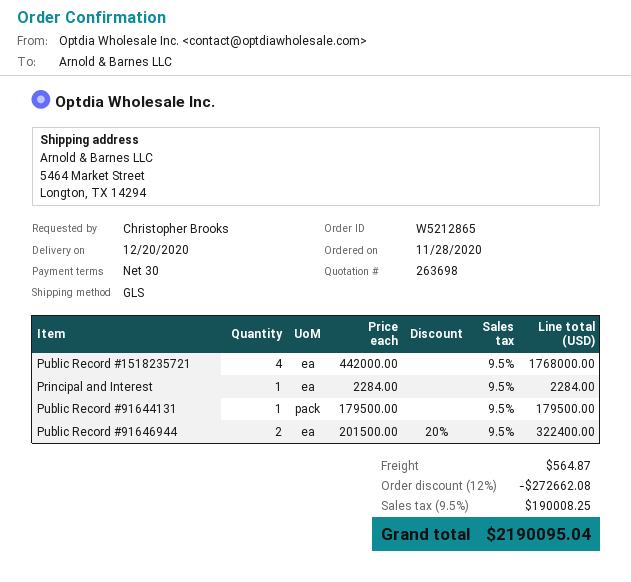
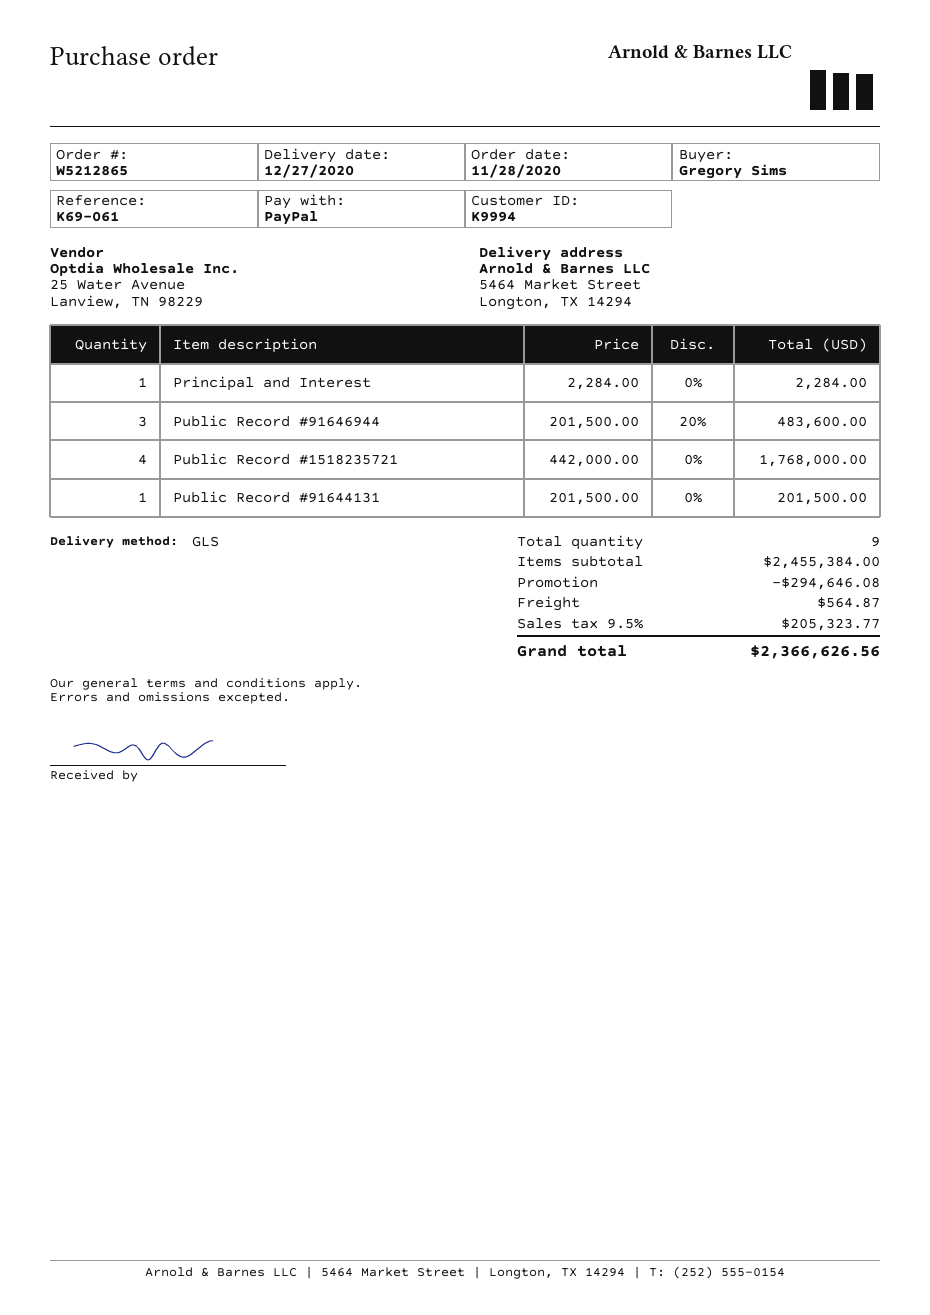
delivery date: 2020-12-20 -> 2020-12-27
ordered by: Christopher Brooks -> Gregory Sims
Public Record #91644131: 1 x 179500.00 = 179500.00 -> 1 x 201500.00 = 201500.00
Public Record #91646944: 2 x 201500.00 - 20% = 322400.00 -> 3 x 201500.00 - 20% = 483600.00
discount: 272662.08 -> 294646.08
tax: 9.5% = 190008.25 -> 9.5% = 205323.77
total: 2190095.04 -> 2366626.56

